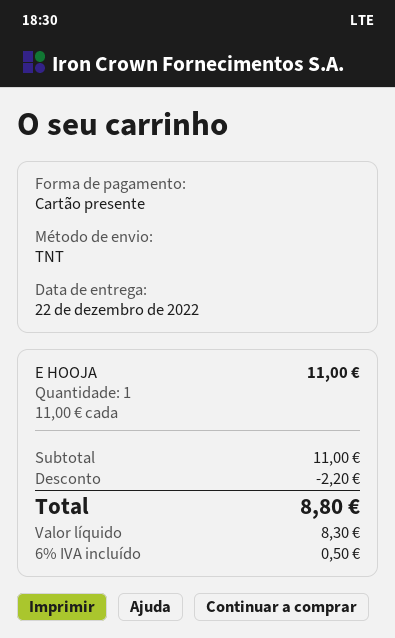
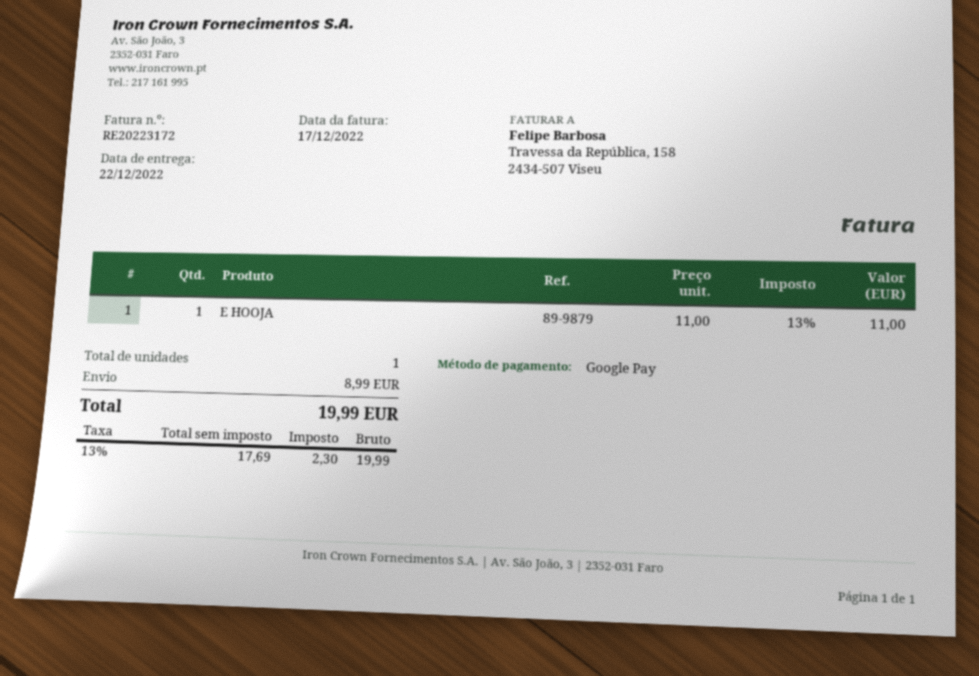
payment method: gift card -> Google Pay
discount: 2.20 -> none
shipping: none -> 8.99
net: 8.30 -> 17.69
tax: 6% = 0.50 -> 13% = 2.30
total: 8.80 -> 19.99

